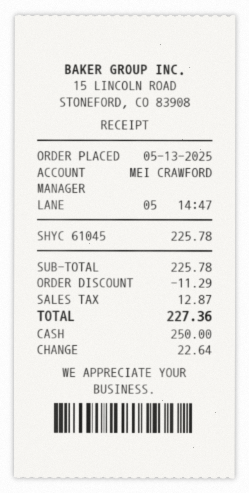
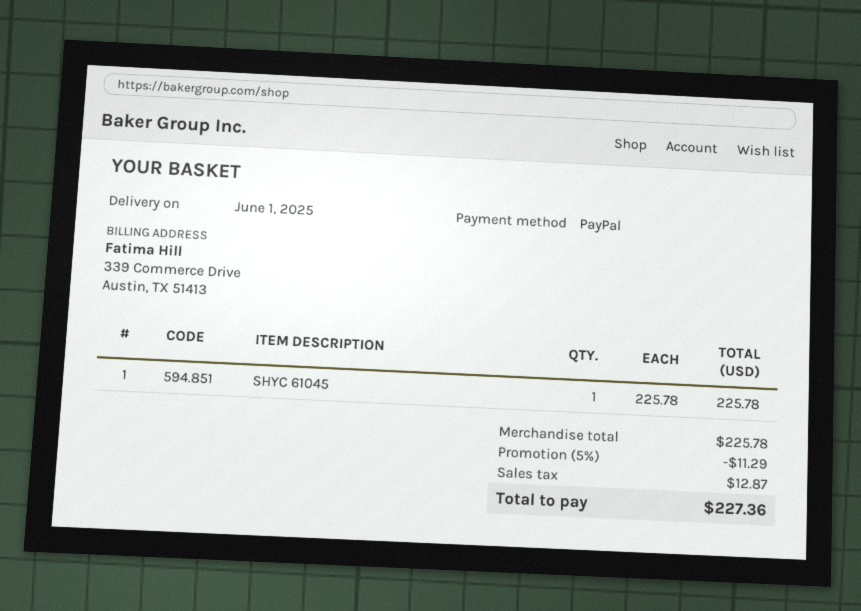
payment method: cash -> PayPal

